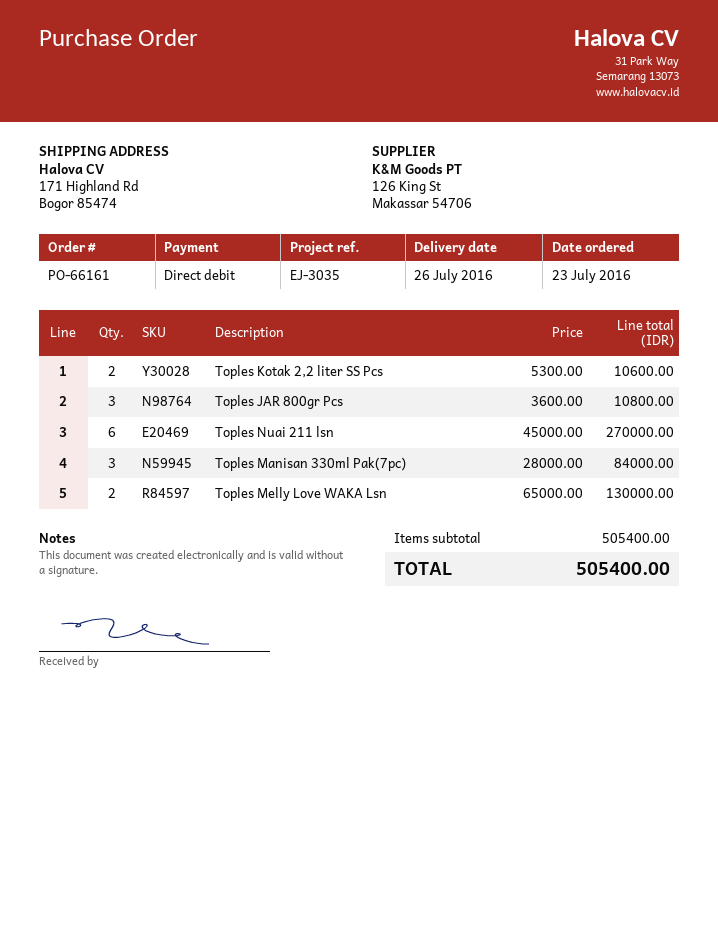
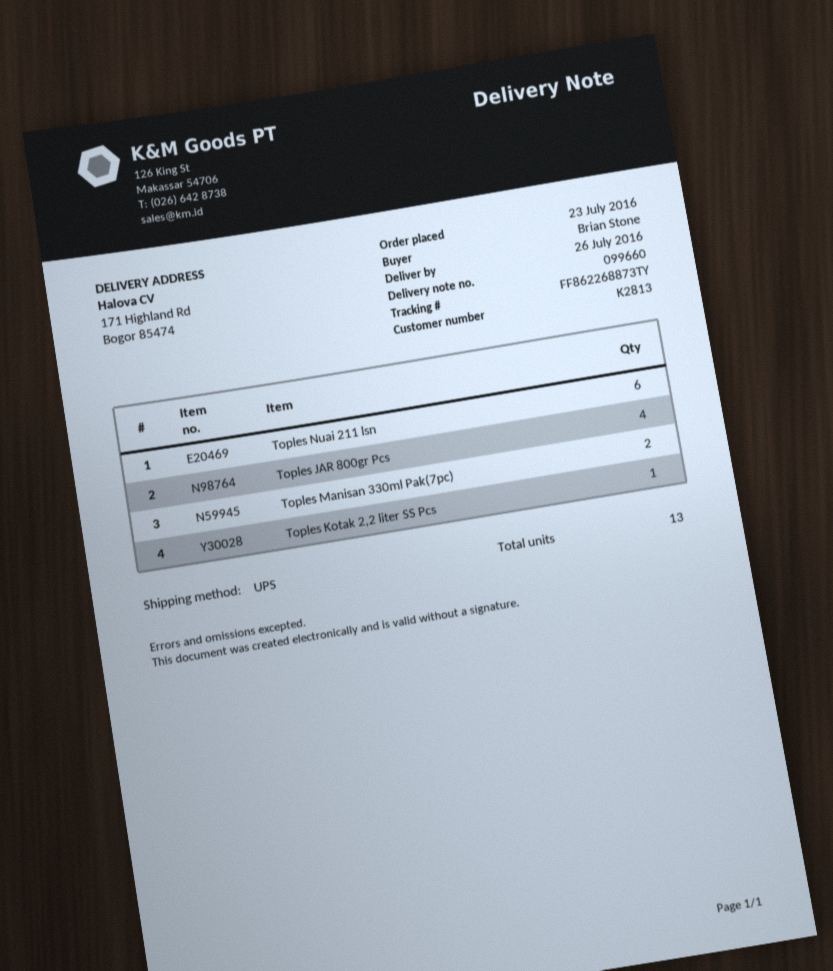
Toples Kotak 2,2 liter SS Pcs: 2 -> 1
Toples JAR 800gr Pcs: 3 -> 4
Toples Manisan 330ml Pak(7pc): 3 -> 2
Toples Melly Love WAKA Lsn: 2 -> none

